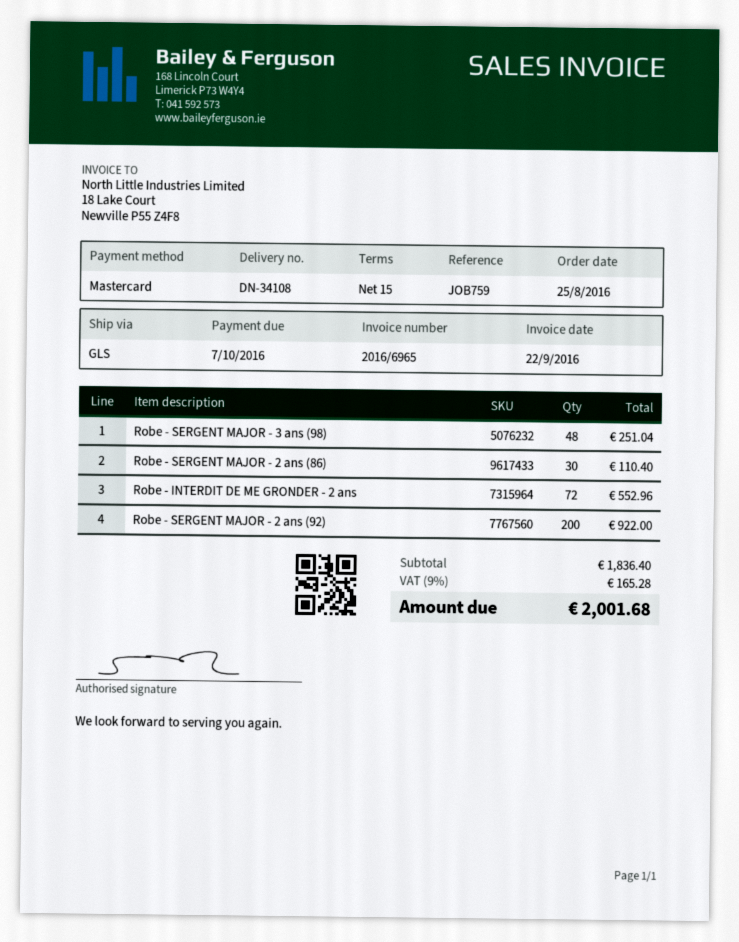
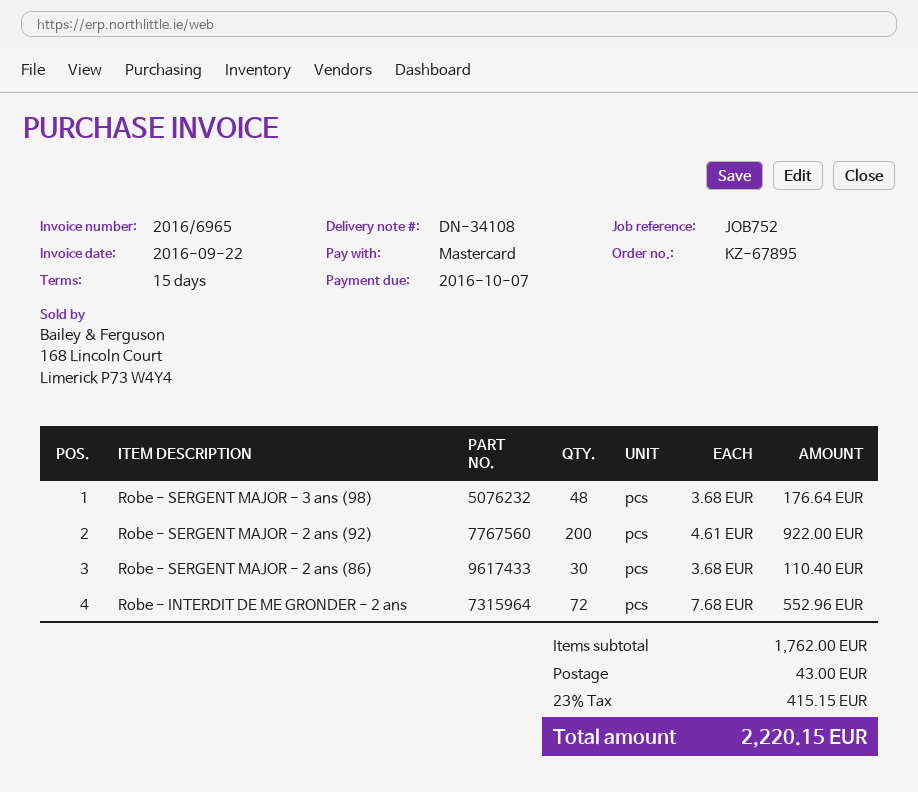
reference: JOB759 -> JOB752
Robe - SERGENT MAJOR - 3 ans (98): 48 for 251.04 -> 48 for 176.64
subtotal: 1836.40 -> 1762.00
shipping: none -> 43.00
tax: 9% = 165.28 -> 23% = 415.15
total: 2001.68 -> 2220.15

